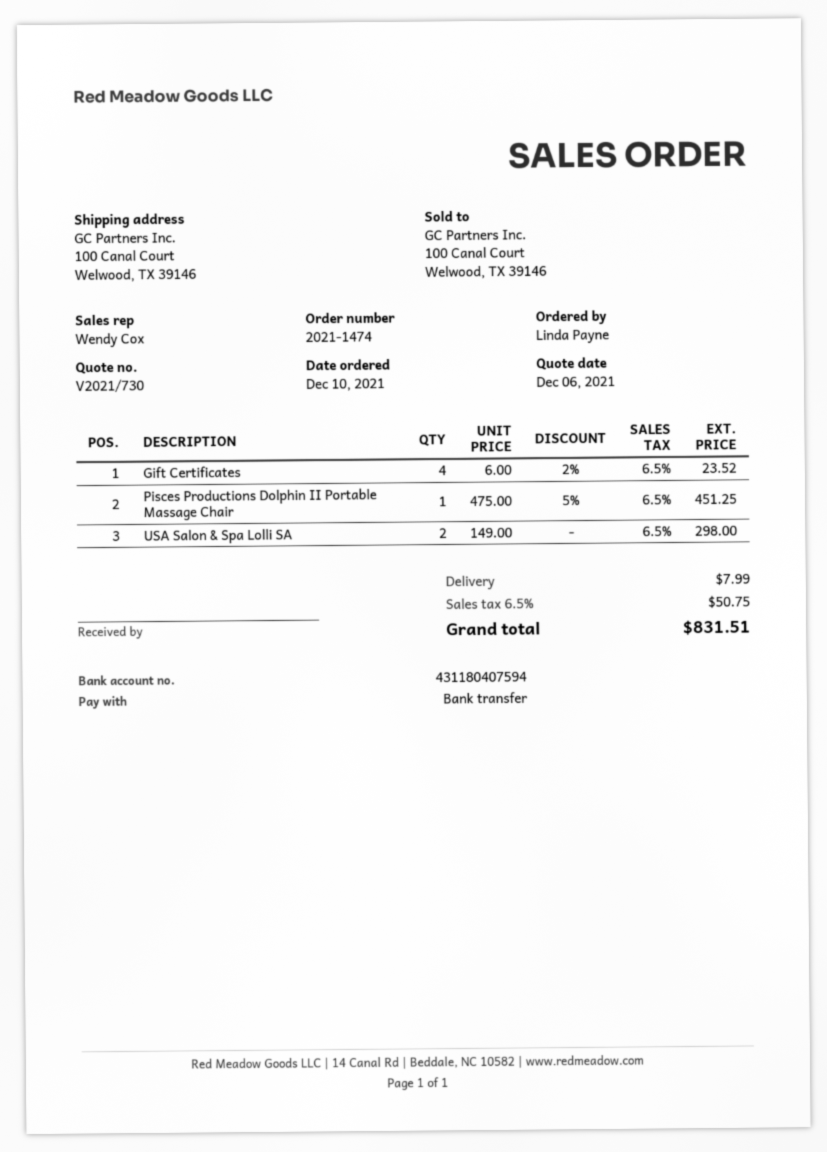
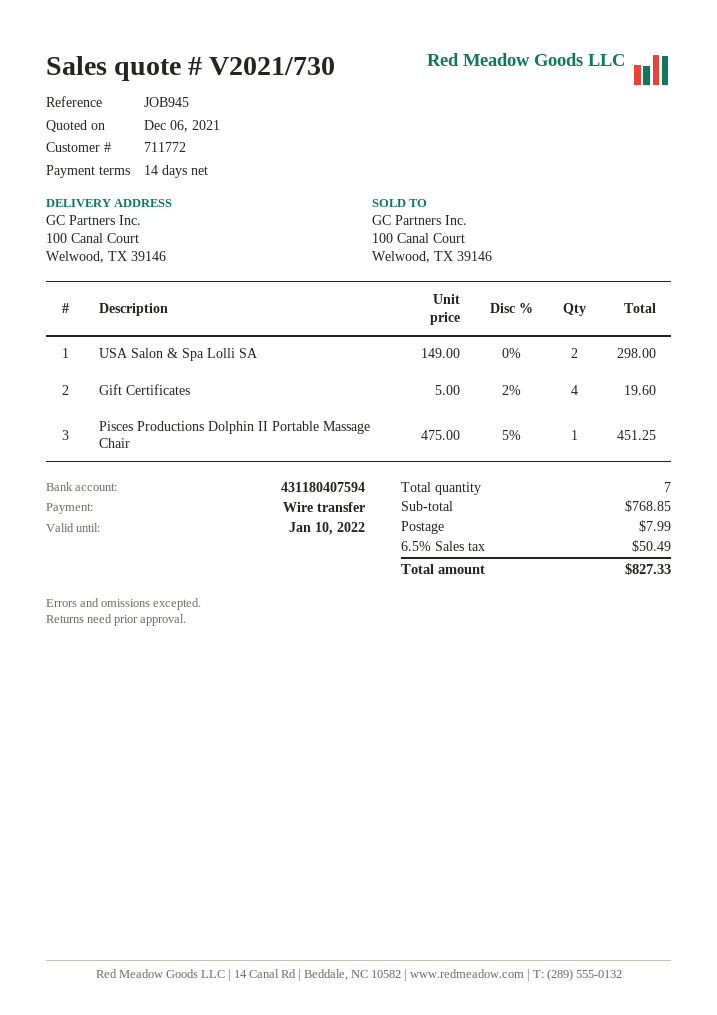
Gift Certificates: 4 x 6.00 - 2% = 23.52 -> 4 x 5.00 - 2% = 19.60
tax: 6.5% = 50.75 -> 6.5% = 50.49
total: 831.51 -> 827.33

